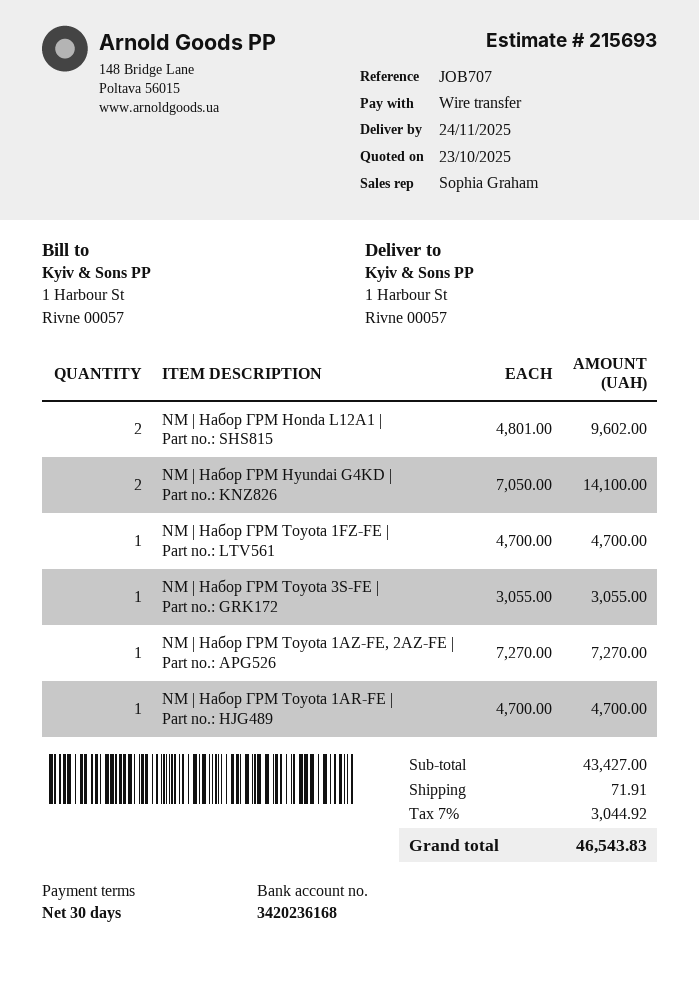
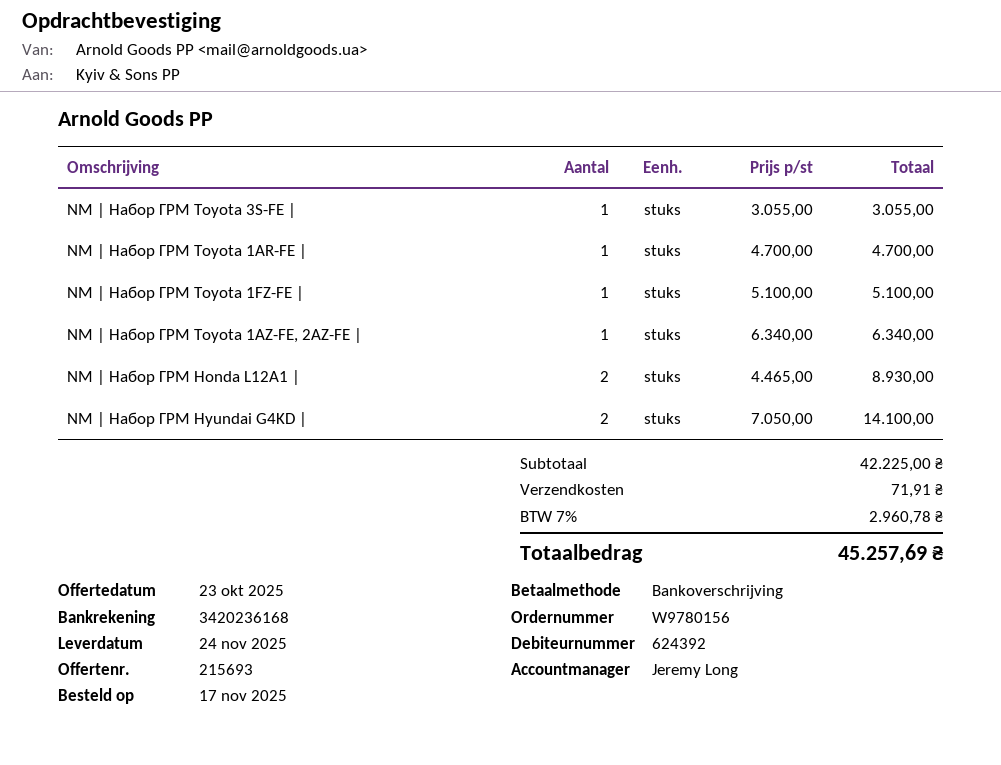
sales rep: Sophia Graham -> Jeremy Long
NM | Набор ГРМ Honda L12A1 |: 2 x 4801.00 = 9602.00 -> 2 x 4465.00 = 8930.00
NM | Набор ГРМ Toyota 1FZ-FE |: 1 x 4700.00 = 4700.00 -> 1 x 5100.00 = 5100.00
NM | Набор ГРМ Toyota 1AZ-FE, 2AZ-FE |: 1 x 7270.00 = 7270.00 -> 1 x 6340.00 = 6340.00
subtotal: 43427.00 -> 42225.00
tax: 7% = 3044.92 -> 7% = 2960.78
total: 46543.83 -> 45257.69

